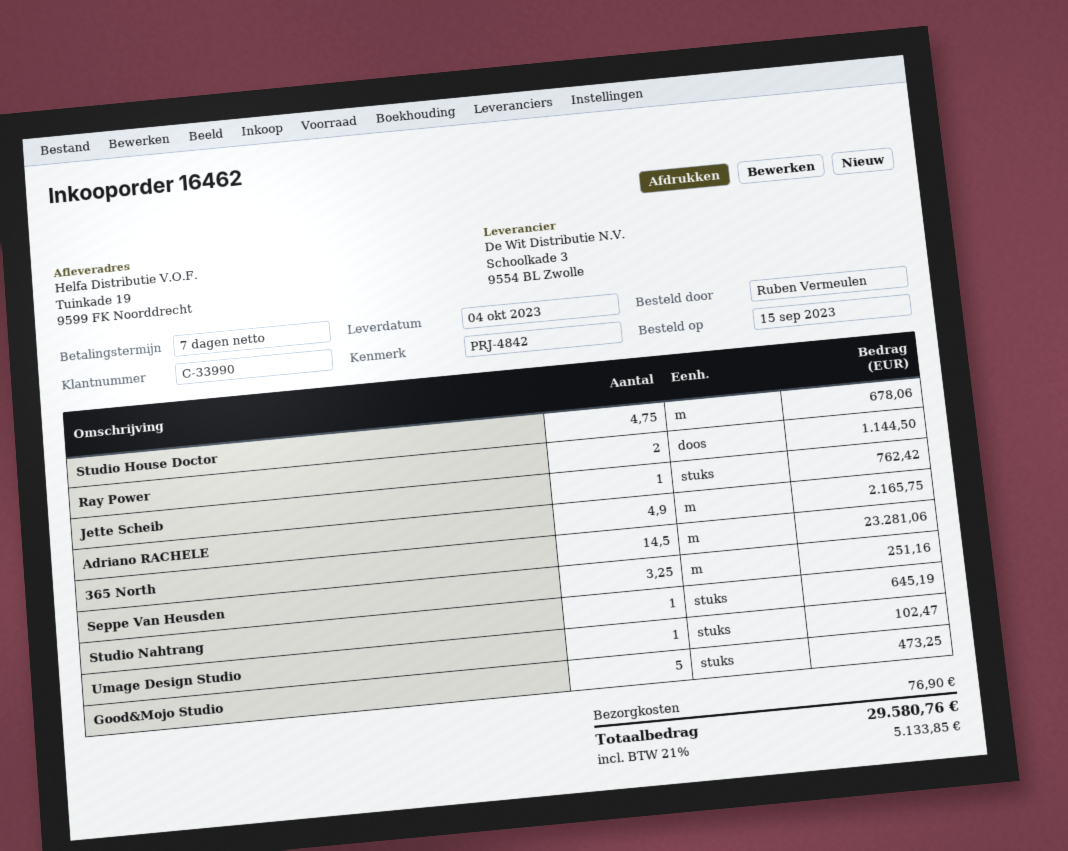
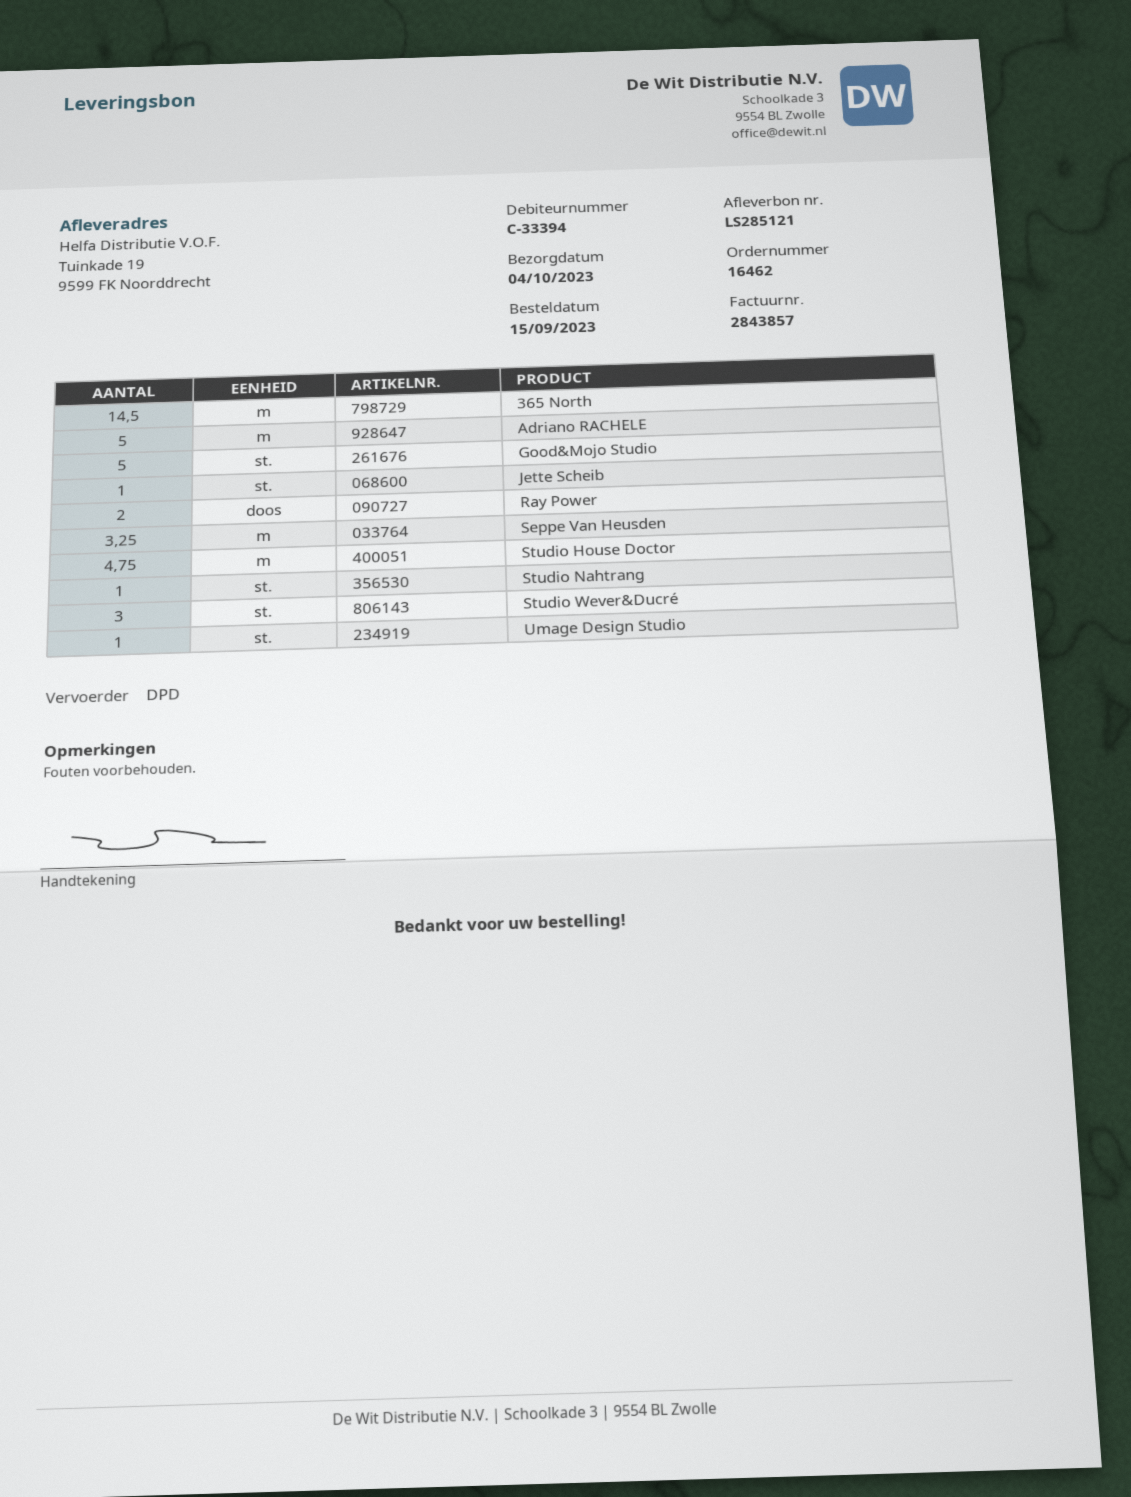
customer number: C-33990 -> C-33394
Adriano RACHELE: 4.9 -> 5
Studio Wever&Ducré: none -> 3

